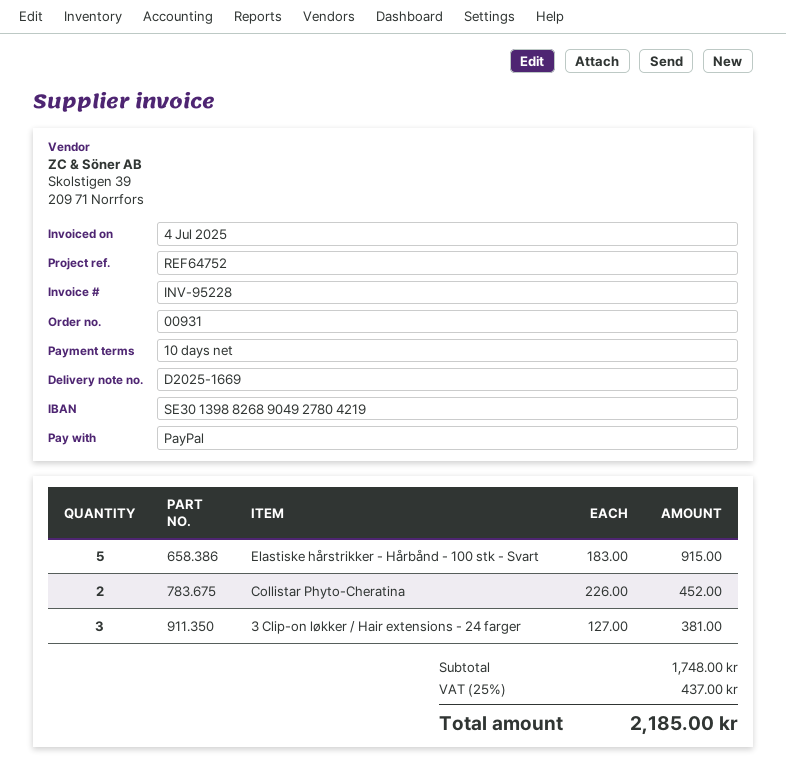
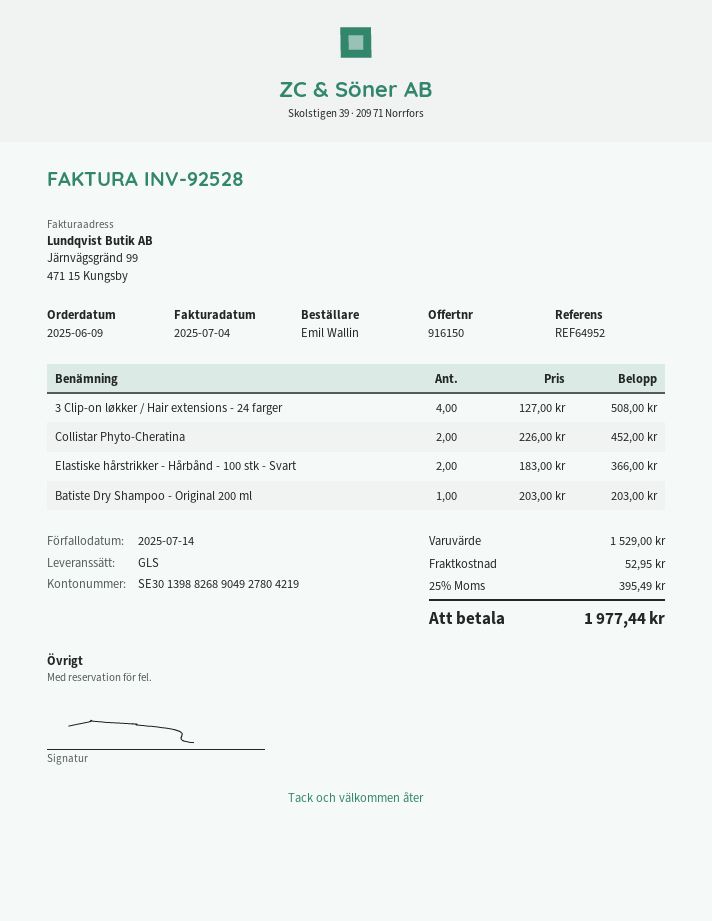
invoice number: INV-95228 -> INV-92528
reference: REF64752 -> REF64952
Elastiske hårstrikker - Hårbånd - 100 stk - Svart: 5 x 183.00 = 915.00 -> 2 x 183.00 = 366.00
3 Clip-on løkker / Hair extensions - 24 farger: 3 x 127.00 = 381.00 -> 4 x 127.00 = 508.00
Batiste Dry Shampoo - Original 200 ml: none -> 1 x 203.00 = 203.00
subtotal: 1748.00 -> 1529.00
shipping: none -> 52.95
tax: 25% = 437.00 -> 25% = 395.49
total: 2185.00 -> 1977.44

